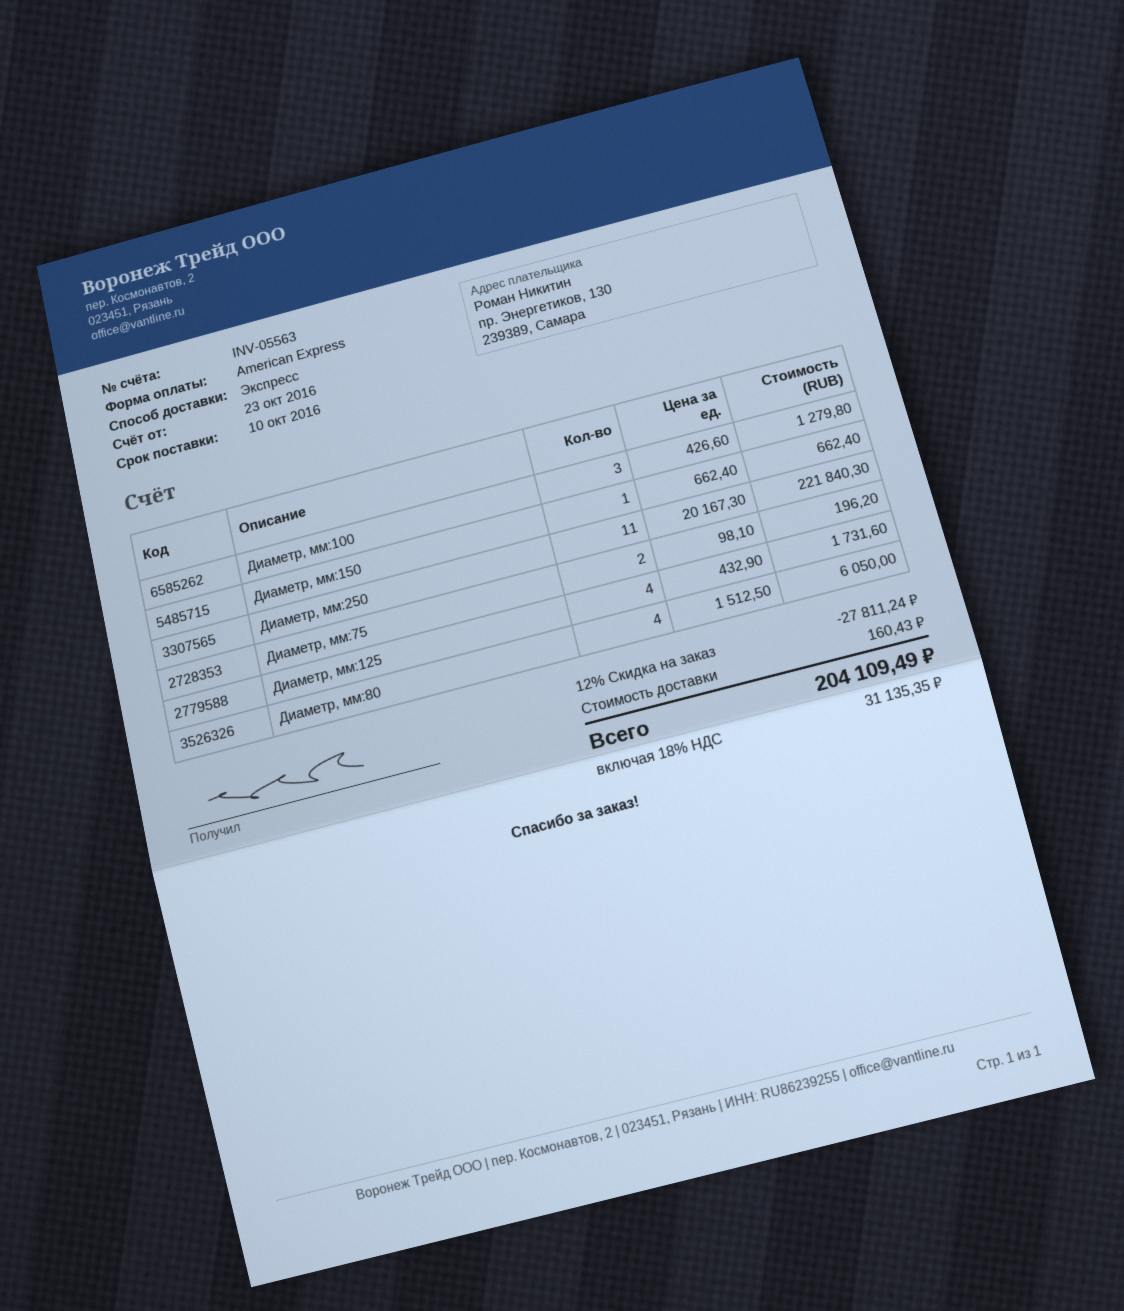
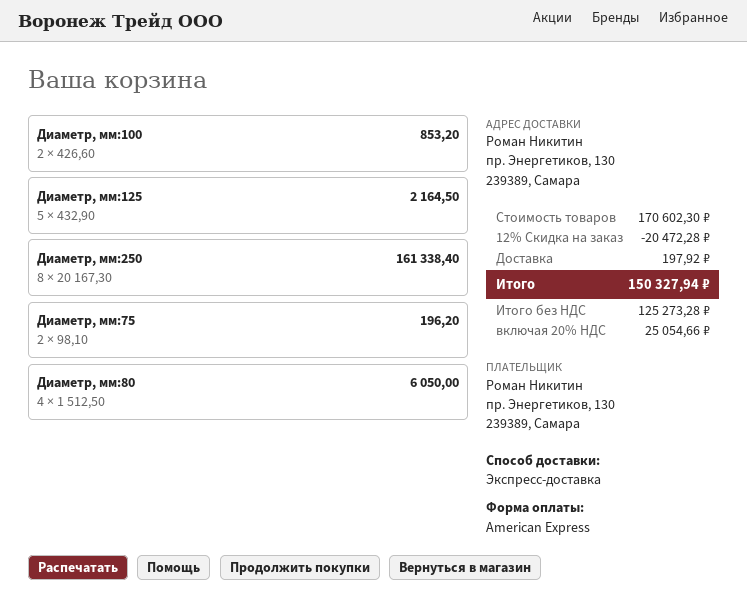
Диаметр, мм:100: 3 x 426.60 = 1279.80 -> 2 x 426.60 = 853.20
Диаметр, мм:150: 1 x 662.40 = 662.40 -> none
Диаметр, мм:250: 11 x 20167.30 = 221840.30 -> 8 x 20167.30 = 161338.40
Диаметр, мм:125: 4 x 432.90 = 1731.60 -> 5 x 432.90 = 2164.50
discount: 12% = 27811.24 -> 12% = 20472.28
shipping: 160.43 -> 197.92
tax: 18% = 31135.35 -> 20% = 25054.66
total: 204109.49 -> 150327.94

